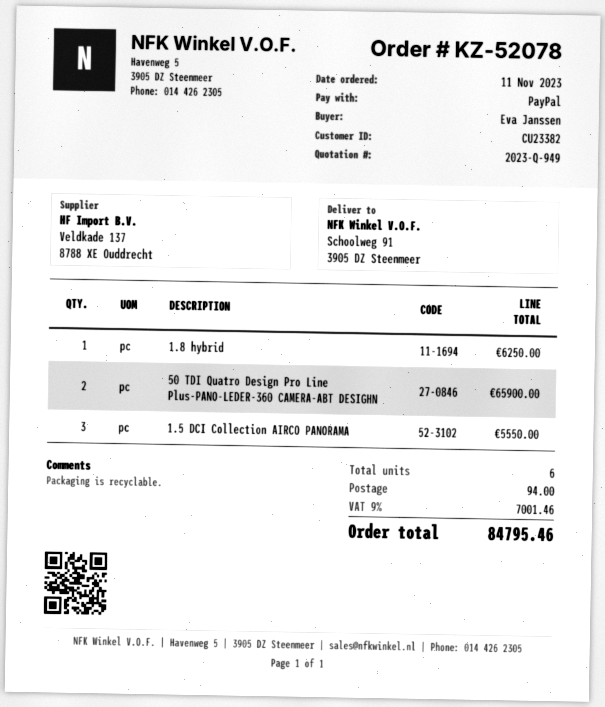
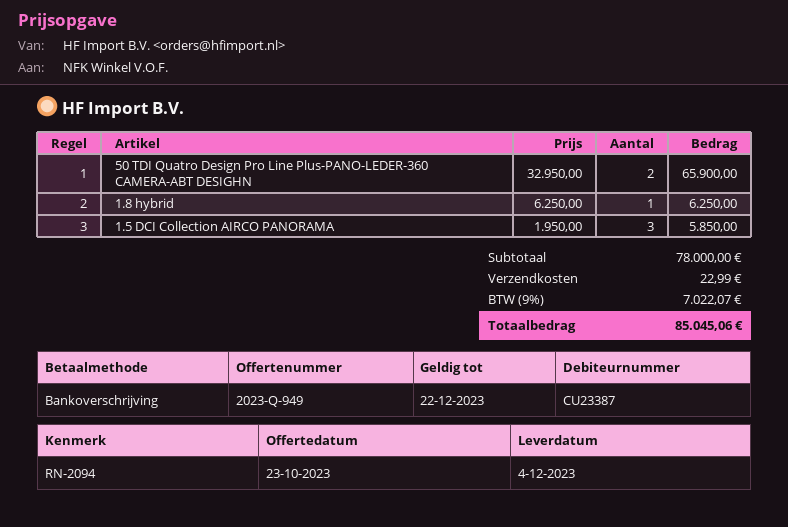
customer number: CU23382 -> CU23387
payment method: PayPal -> bank transfer
1.5 DCI Collection AIRCO PANORAMA: 3 for 5550.00 -> 3 for 5850.00
shipping: 94.00 -> 22.99
tax: 9% = 7001.46 -> 9% = 7022.07
total: 84795.46 -> 85045.06

